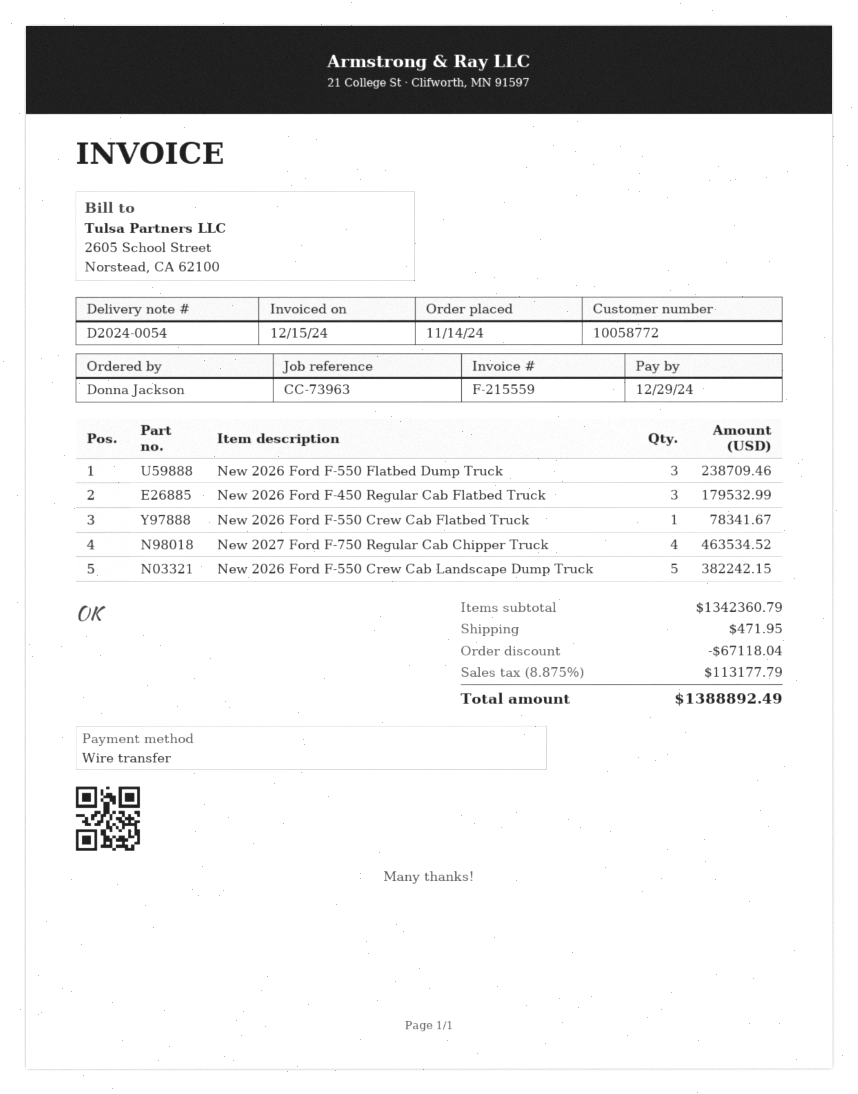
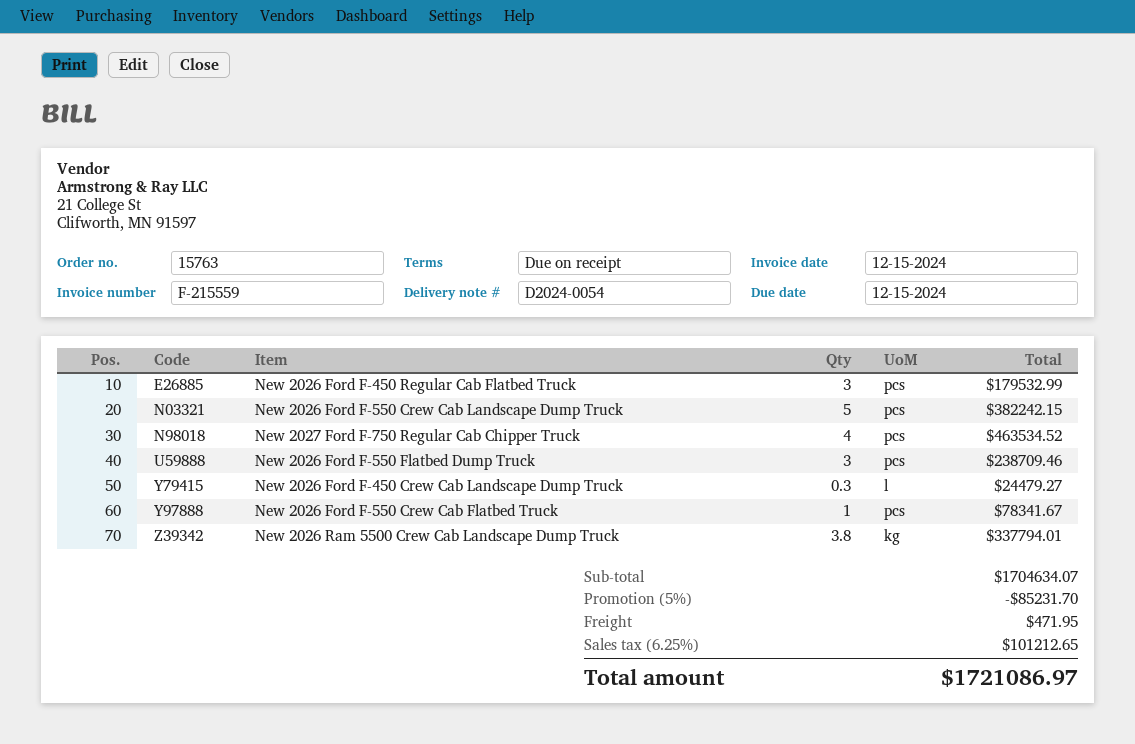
due date: 2024-12-29 -> 2024-12-15
New 2026 Ford F-450 Crew Cab Landscape Dump Truck: none -> 0.3 for 24479.27
New 2026 Ram 5500 Crew Cab Landscape Dump Truck: none -> 3.8 for 337794.01
subtotal: 1342360.79 -> 1704634.07
discount: 67118.04 -> 85231.70
tax: 8.875% = 113177.79 -> 6.25% = 101212.65
total: 1388892.49 -> 1721086.97

